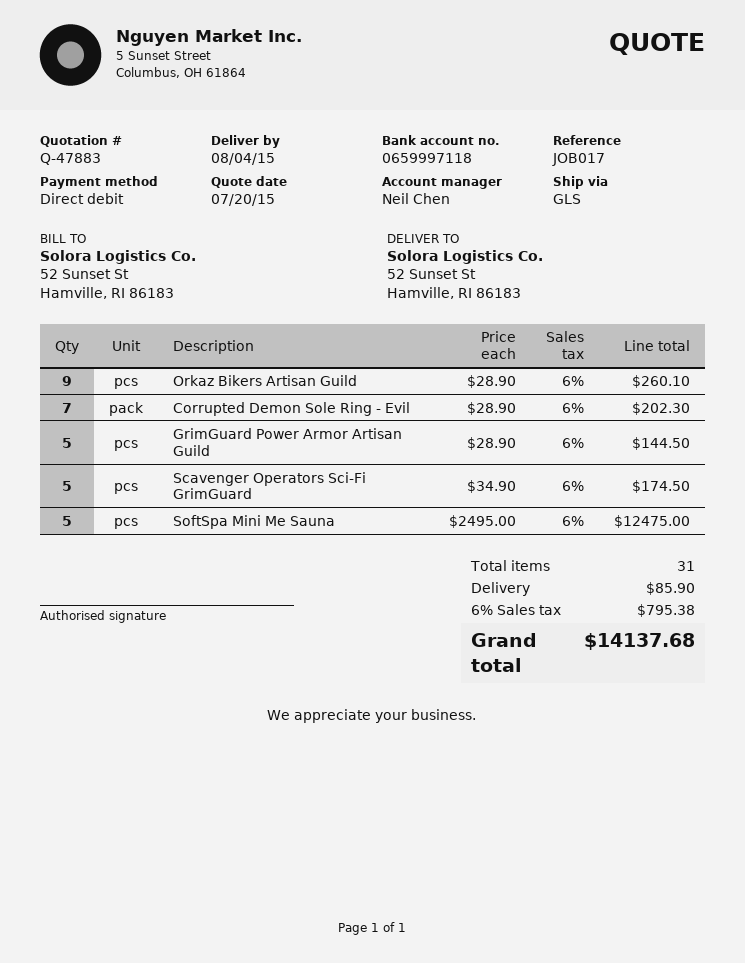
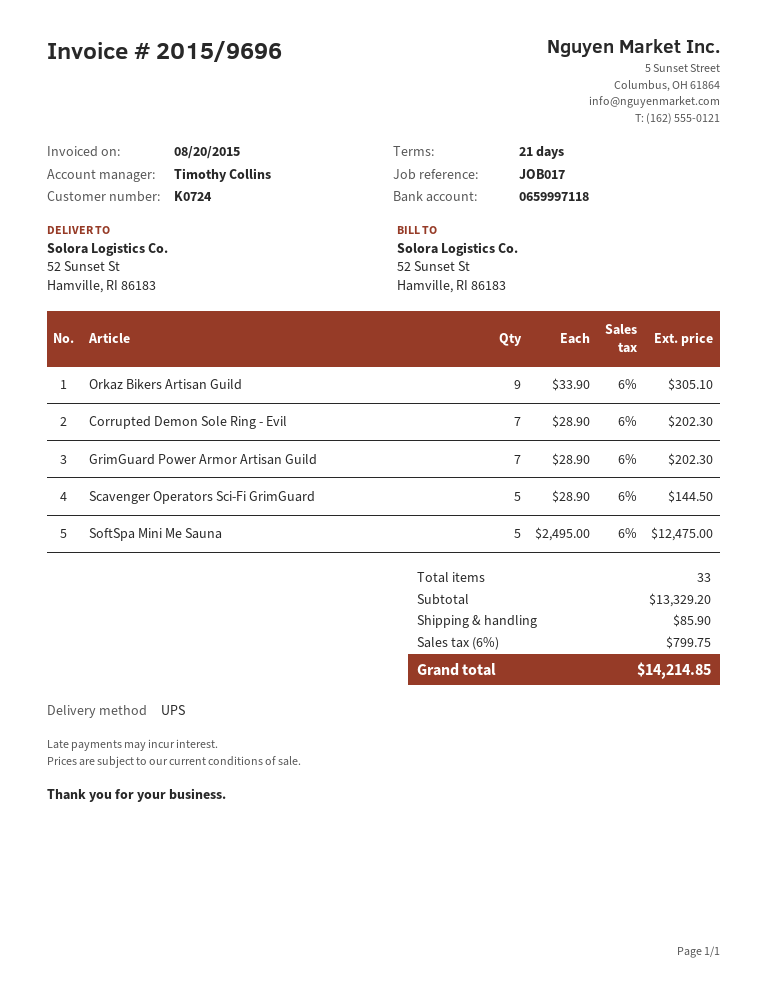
sales rep: Neil Chen -> Timothy Collins
shipping method: GLS -> UPS
Orkaz Bikers Artisan Guild: 9 x 28.90 = 260.10 -> 9 x 33.90 = 305.10
GrimGuard Power Armor Artisan Guild: 5 x 28.90 = 144.50 -> 7 x 28.90 = 202.30
Scavenger Operators Sci-Fi GrimGuard: 5 x 34.90 = 174.50 -> 5 x 28.90 = 144.50
total quantity: 31 -> 33
tax: 6% = 795.38 -> 6% = 799.75
total: 14137.68 -> 14214.85

